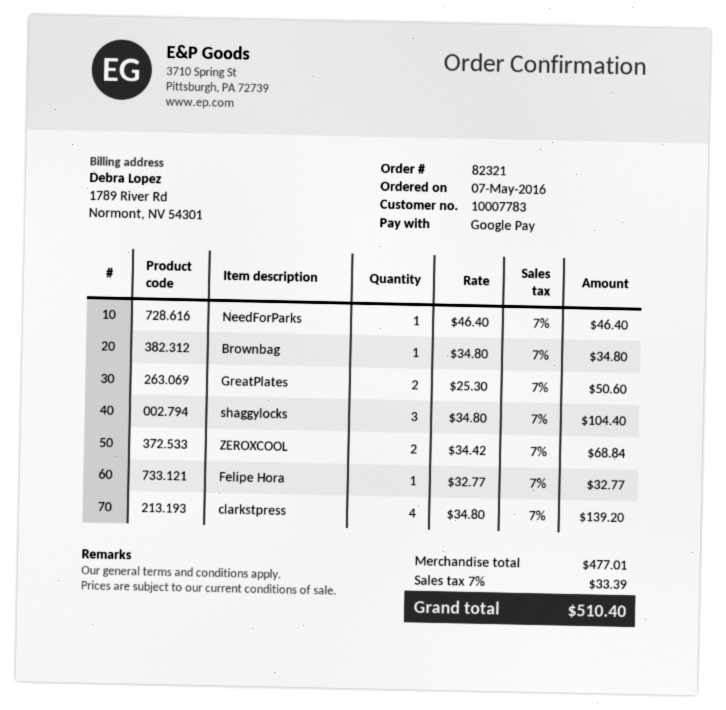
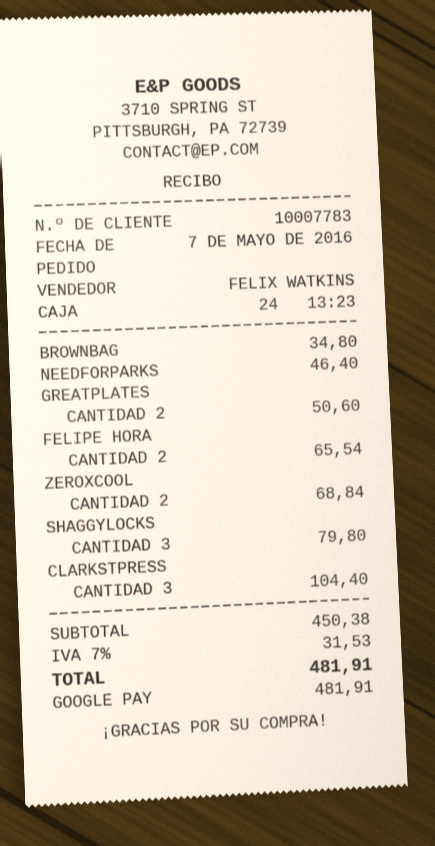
shaggylocks: 3 for 104.40 -> 3 for 79.80
Felipe Hora: 1 for 32.77 -> 2 for 65.54
clarkstpress: 4 for 139.20 -> 3 for 104.40
subtotal: 477.01 -> 450.38
tax: 7% = 33.39 -> 7% = 31.53
total: 510.40 -> 481.91

